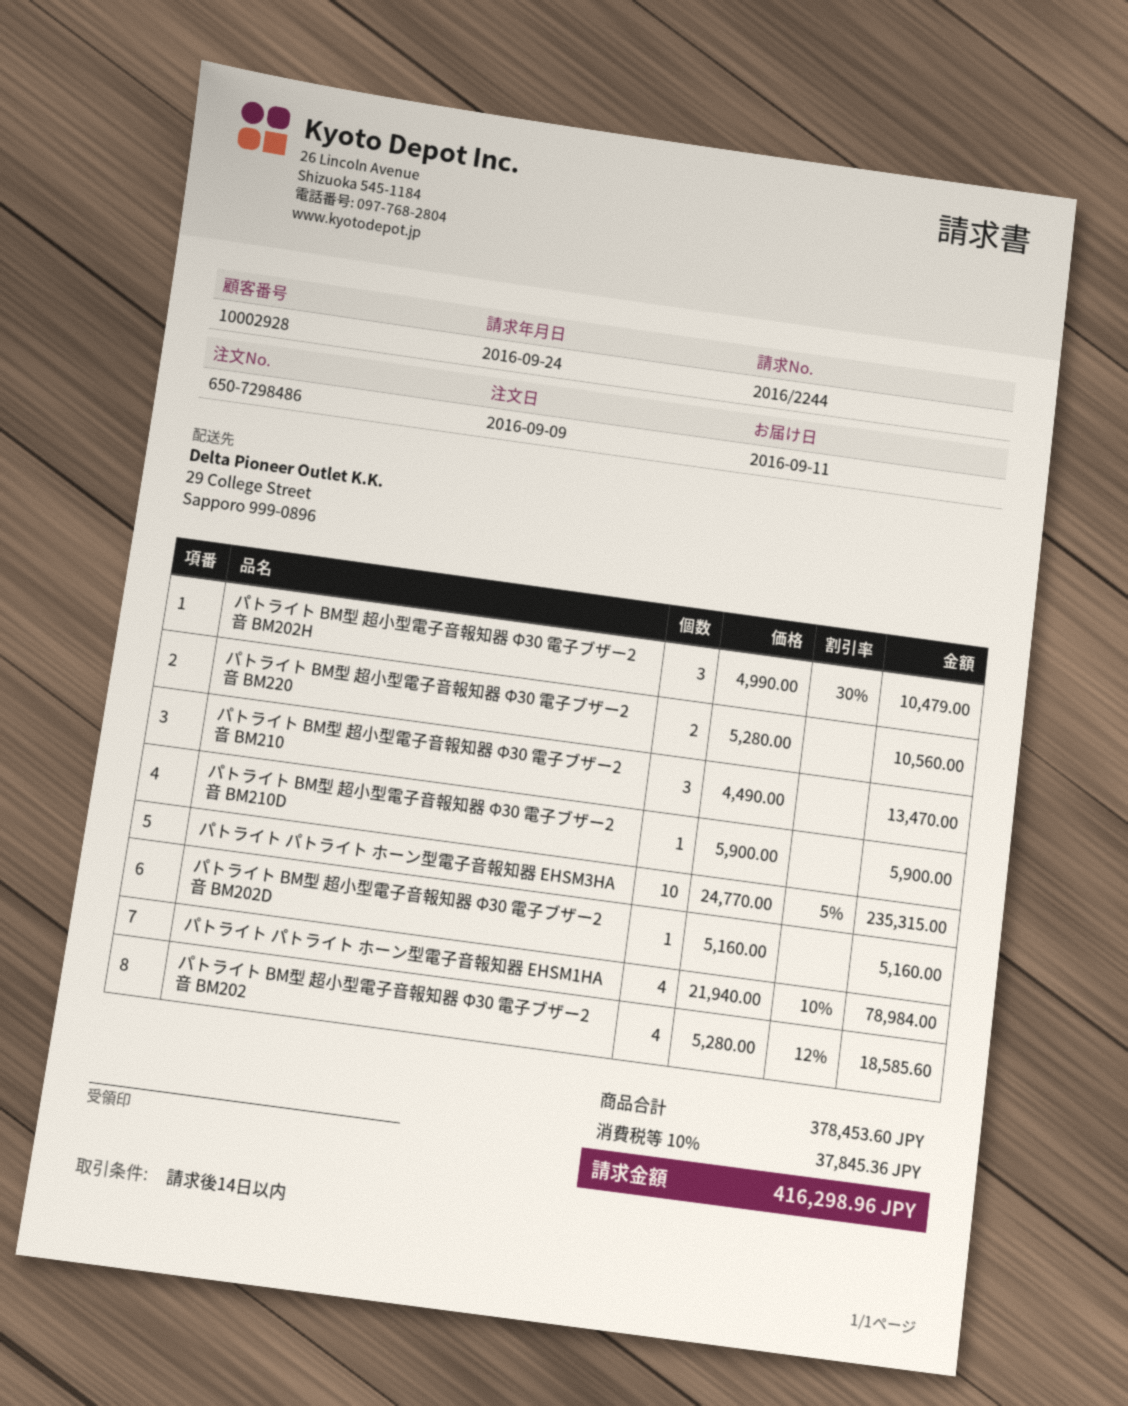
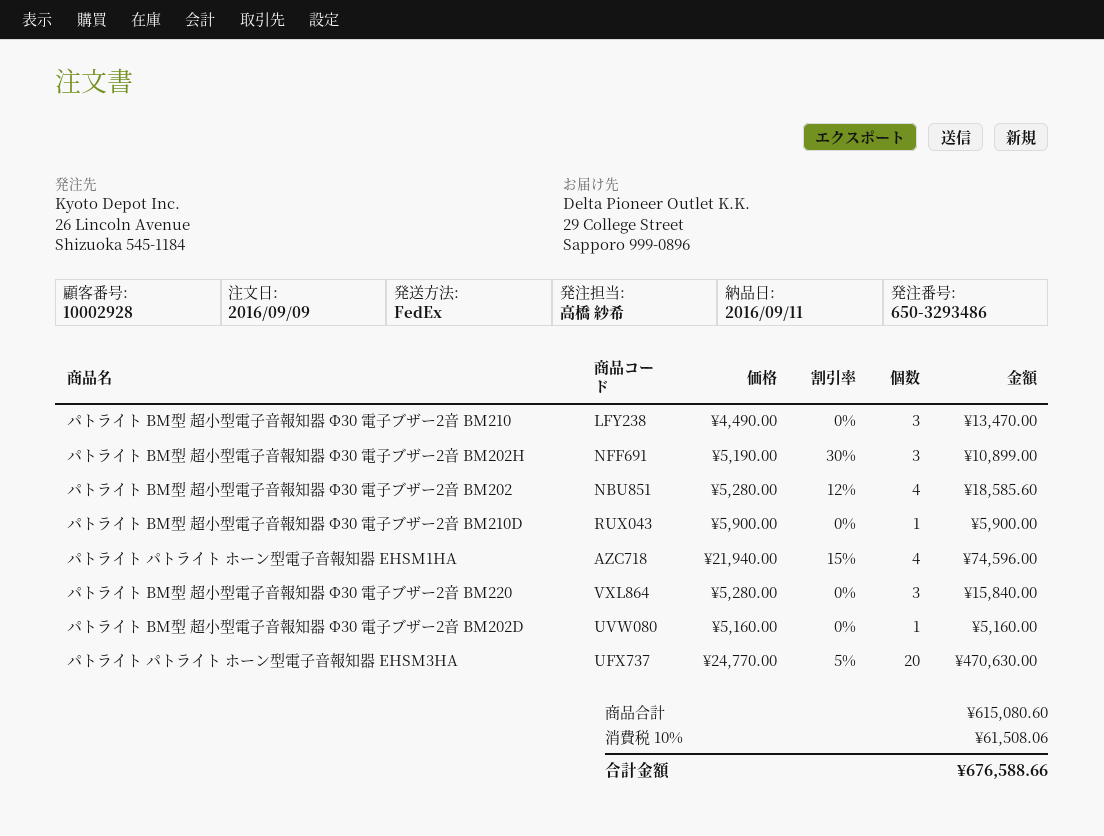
order number: 650-7298486 -> 650-3293486
パトライト BM型 超小型電子音報知器 Φ30 電子ブザー2音 BM202H: 3 x 4990.00 - 30% = 10479.00 -> 3 x 5190.00 - 30% = 10899.00
パトライト BM型 超小型電子音報知器 Φ30 電子ブザー2音 BM220: 2 x 5280.00 = 10560.00 -> 3 x 5280.00 = 15840.00
パトライト パトライト ホーン型電子音報知器 EHSM3HA: 10 x 24770.00 - 5% = 235315.00 -> 20 x 24770.00 - 5% = 470630.00
パトライト パトライト ホーン型電子音報知器 EHSM1HA: 4 x 21940.00 - 10% = 78984.00 -> 4 x 21940.00 - 15% = 74596.00
subtotal: 378453.60 -> 615080.60
tax: 10% = 37845.36 -> 10% = 61508.06
total: 416298.96 -> 676588.66

